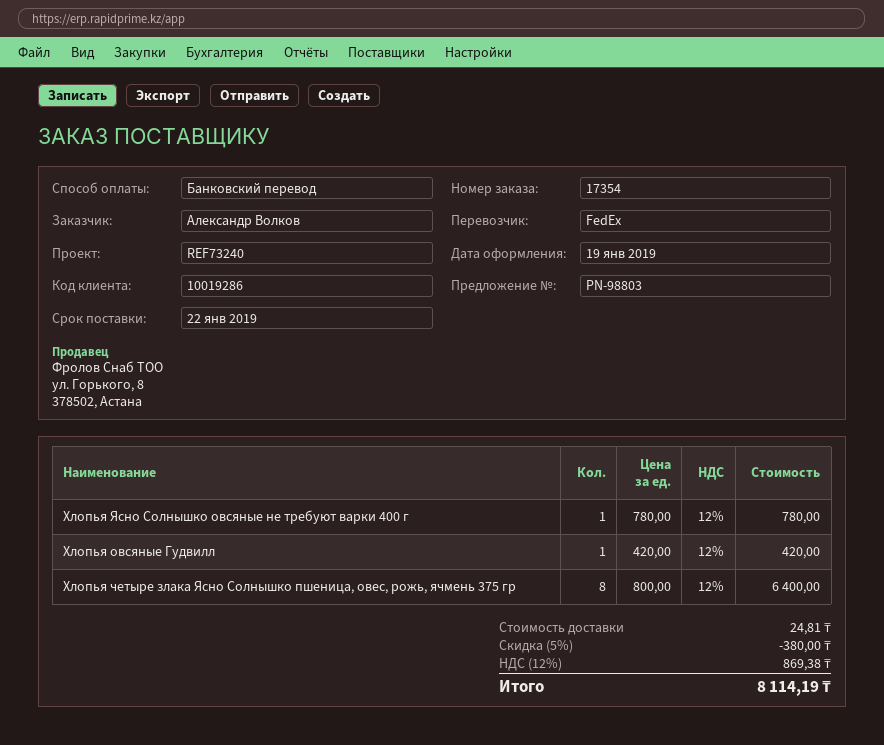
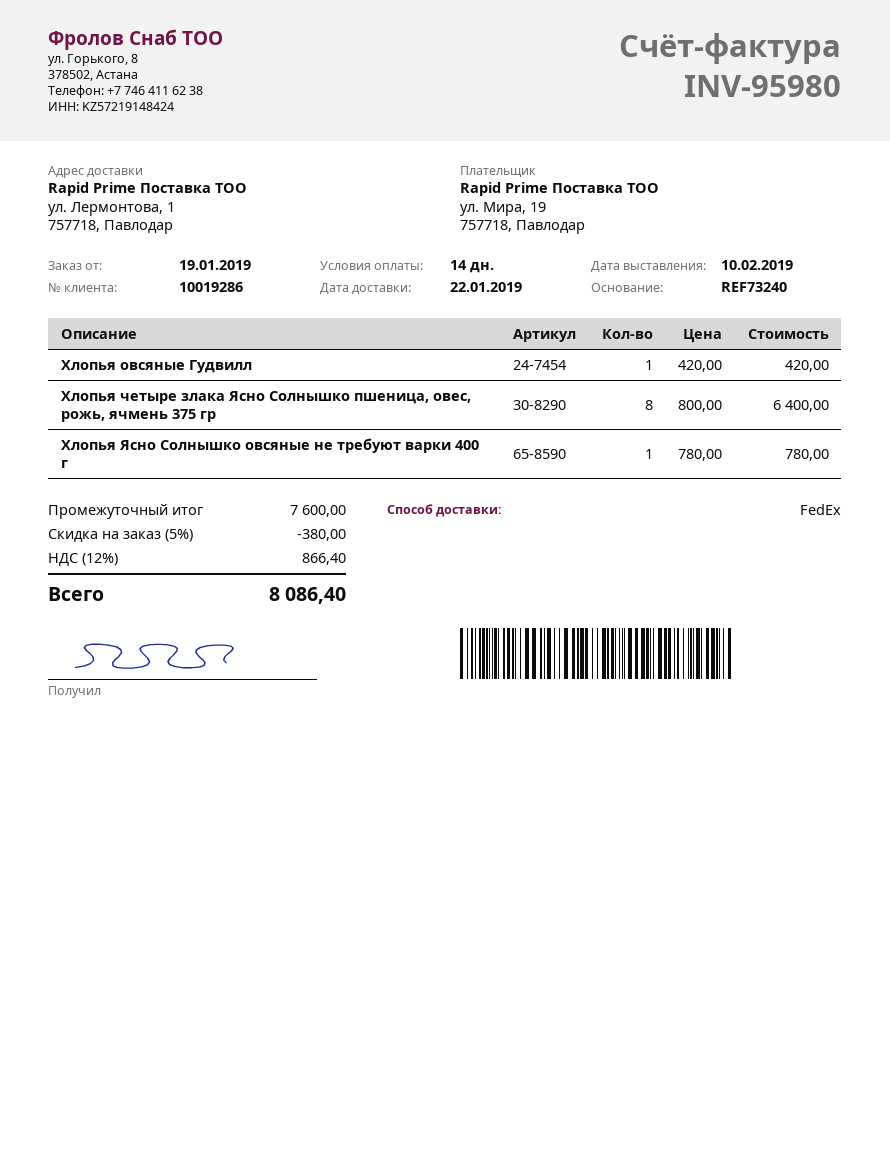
shipping: 24.81 -> none
tax: 12% = 869.38 -> 12% = 866.40
total: 8114.19 -> 8086.40

